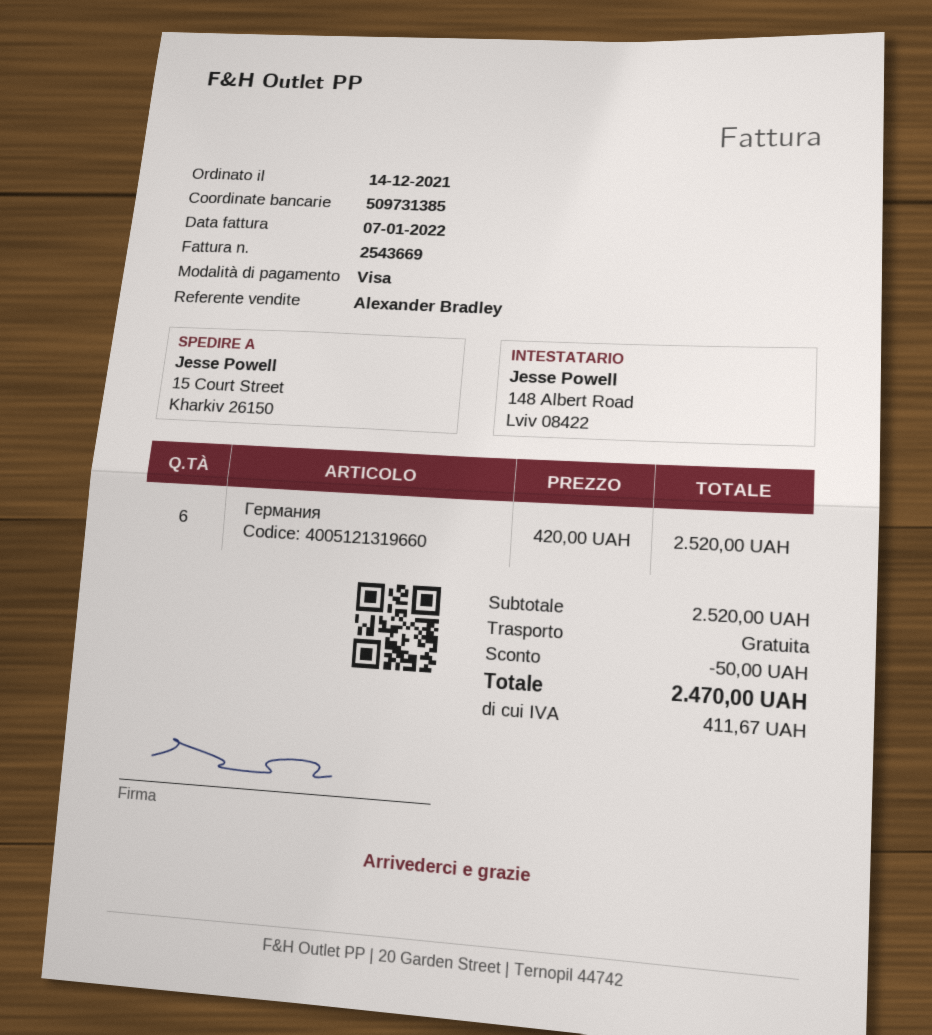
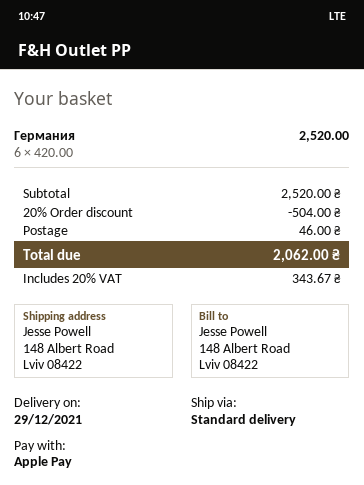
payment method: Visa -> Apple Pay
ship to: 15 Court Street, Kharkiv 26150 -> 148 Albert Road, Lviv 08422
discount: 50.00 -> 504.00
shipping: 0.00 -> 46.00
tax: 411.67 -> 343.67
total: 2470.00 -> 2062.00

